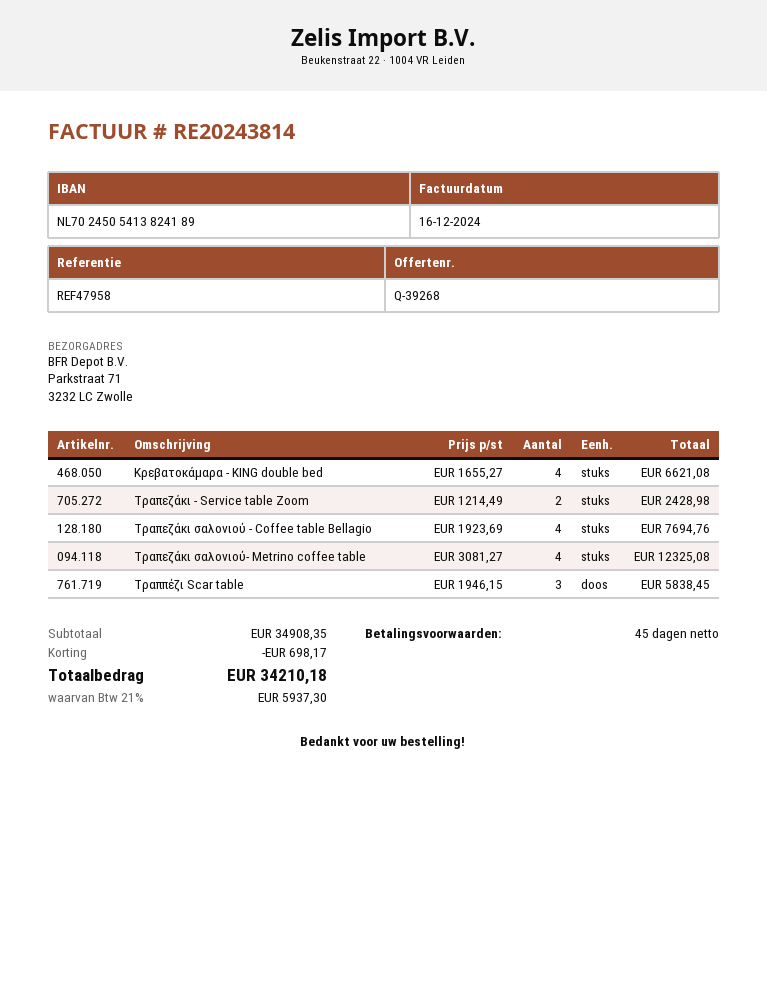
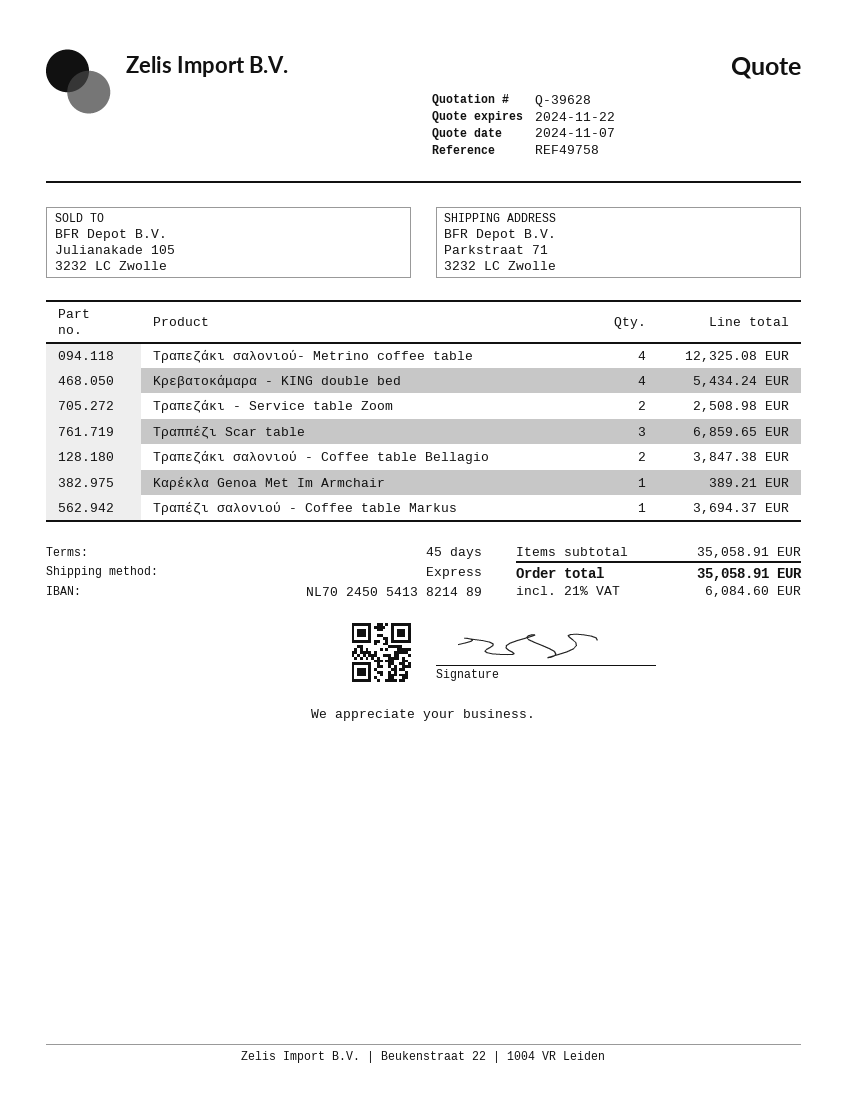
quote number: Q-39268 -> Q-39628
reference: REF47958 -> REF49758
bank account: NL7024505413824189 -> NL7024505413821489
Κρεβατοκάμαρα - KING double bed: 4 for 6621.08 -> 4 for 5434.24
Τραπεζάκι - Service table Zoom: 2 for 2428.98 -> 2 for 2508.98
Τραπεζάκι σαλονιού - Coffee table Bellagio: 4 for 7694.76 -> 2 for 3847.38
Τραππέζι Scar table: 3 for 5838.45 -> 3 for 6859.65
Καρέκλα Genoa Met Im Armchair: none -> 1 for 389.21
Τραπέζι σαλονιού - Coffee table Markus: none -> 1 for 3694.37
subtotal: 34908.35 -> 35058.91
discount: 698.17 -> none
tax: 21% = 5937.30 -> 21% = 6084.60
total: 34210.18 -> 35058.91

